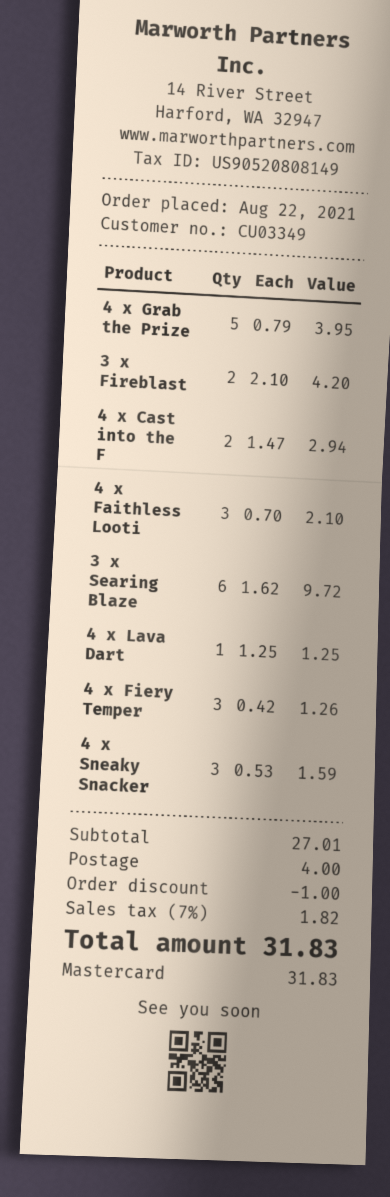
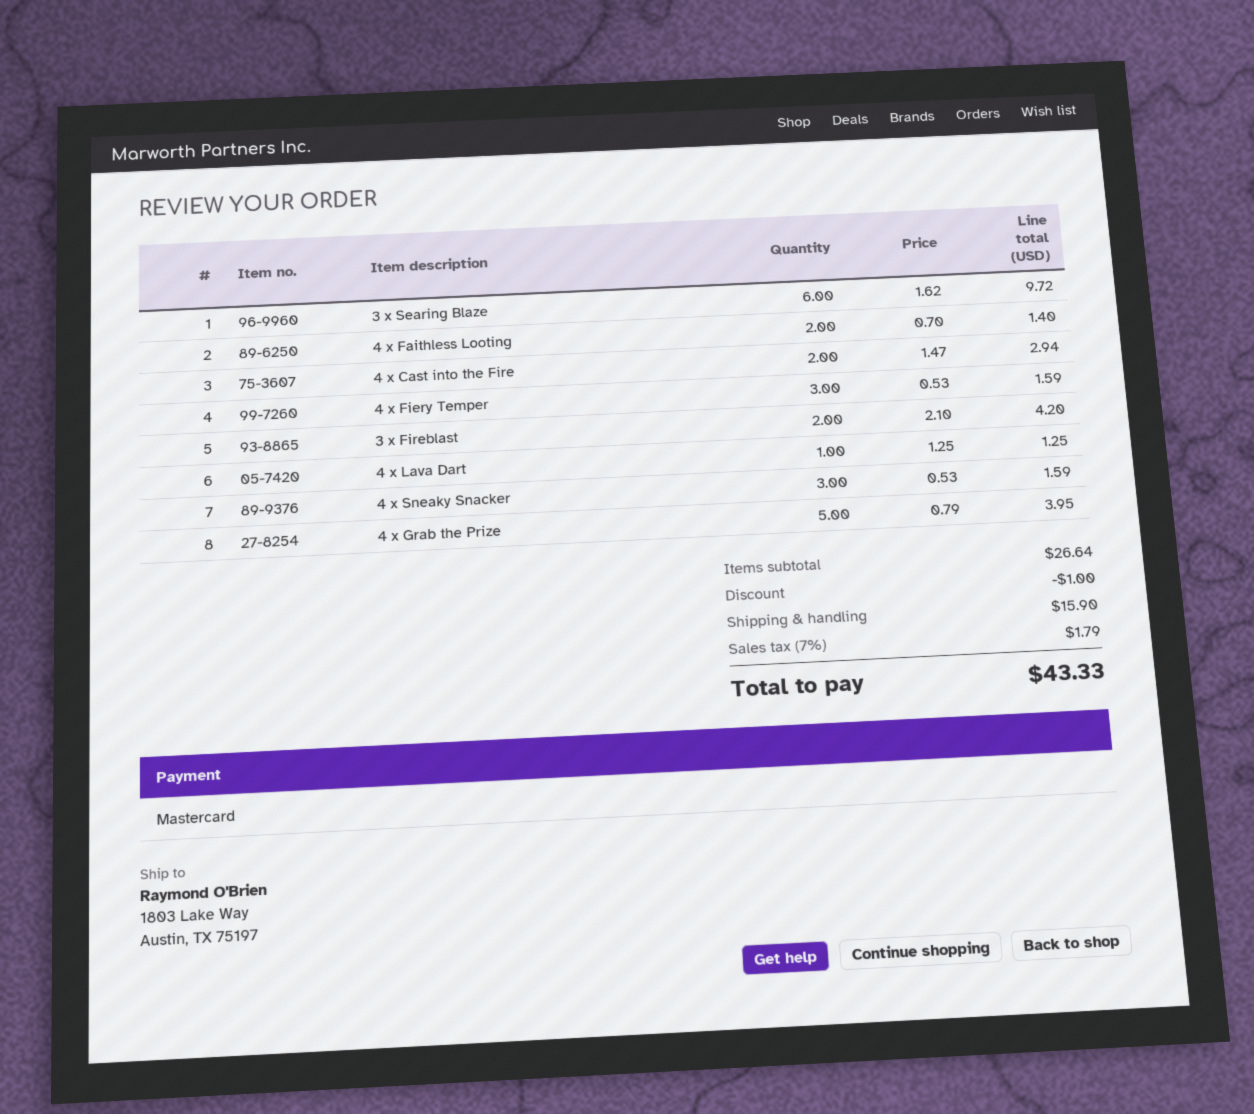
4 x Faithless Looti: 3 x 0.70 = 2.10 -> 2 x 0.70 = 1.40
4 x Fiery Temper: 3 x 0.42 = 1.26 -> 3 x 0.53 = 1.59
subtotal: 27.01 -> 26.64
shipping: 4.00 -> 15.90
tax: 7% = 1.82 -> 7% = 1.79
total: 31.83 -> 43.33

